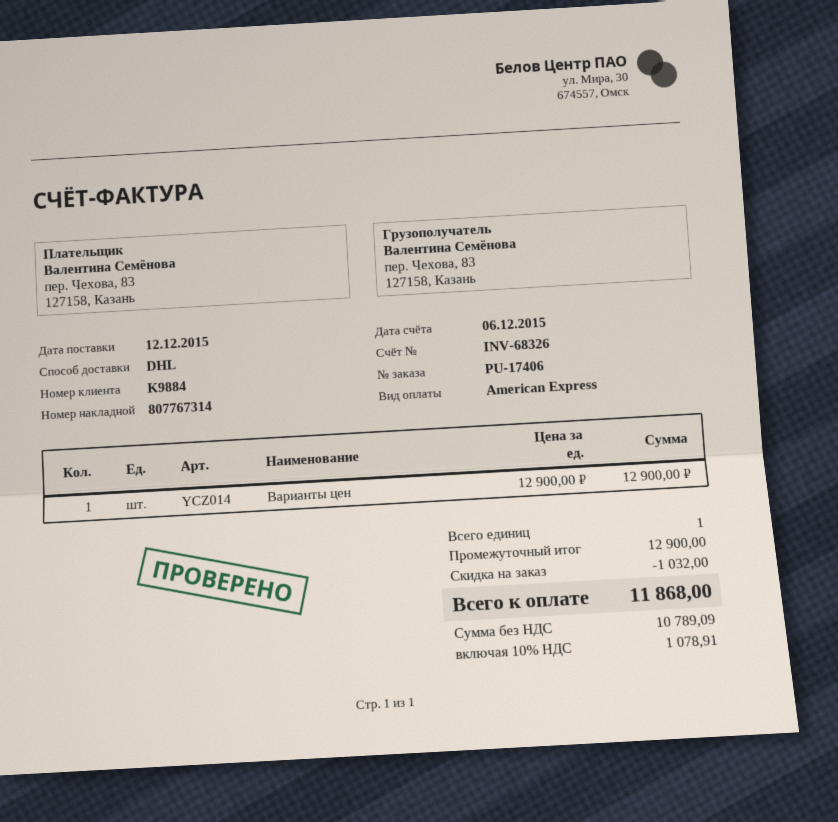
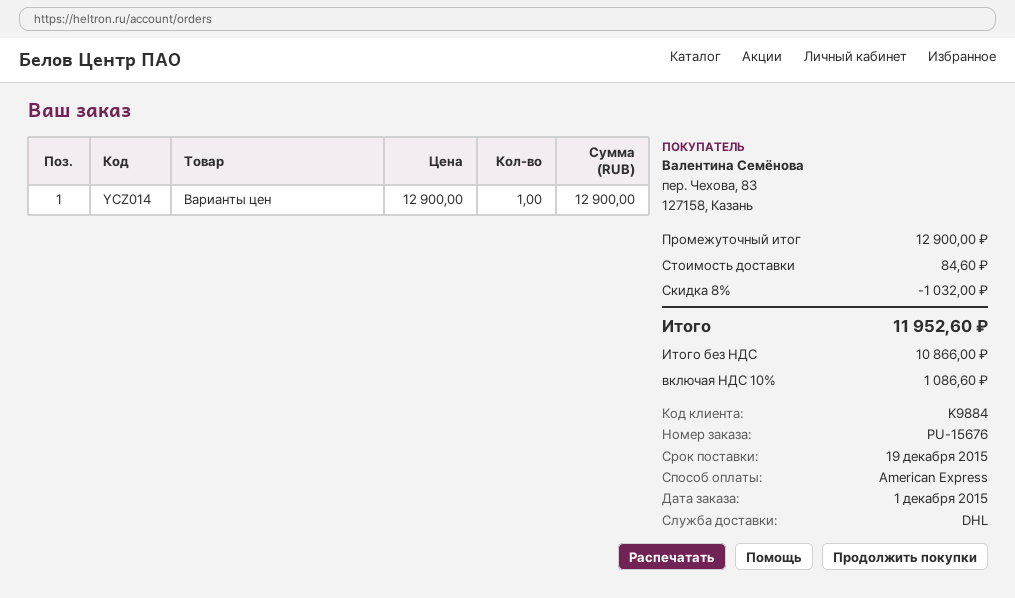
order number: PU-17406 -> PU-15676
delivery date: 2015-12-12 -> 2015-12-19
shipping: none -> 84.60
net: 10789.09 -> 10866.00
tax: 10% = 1078.91 -> 10% = 1086.60
total: 11868.00 -> 11952.60

